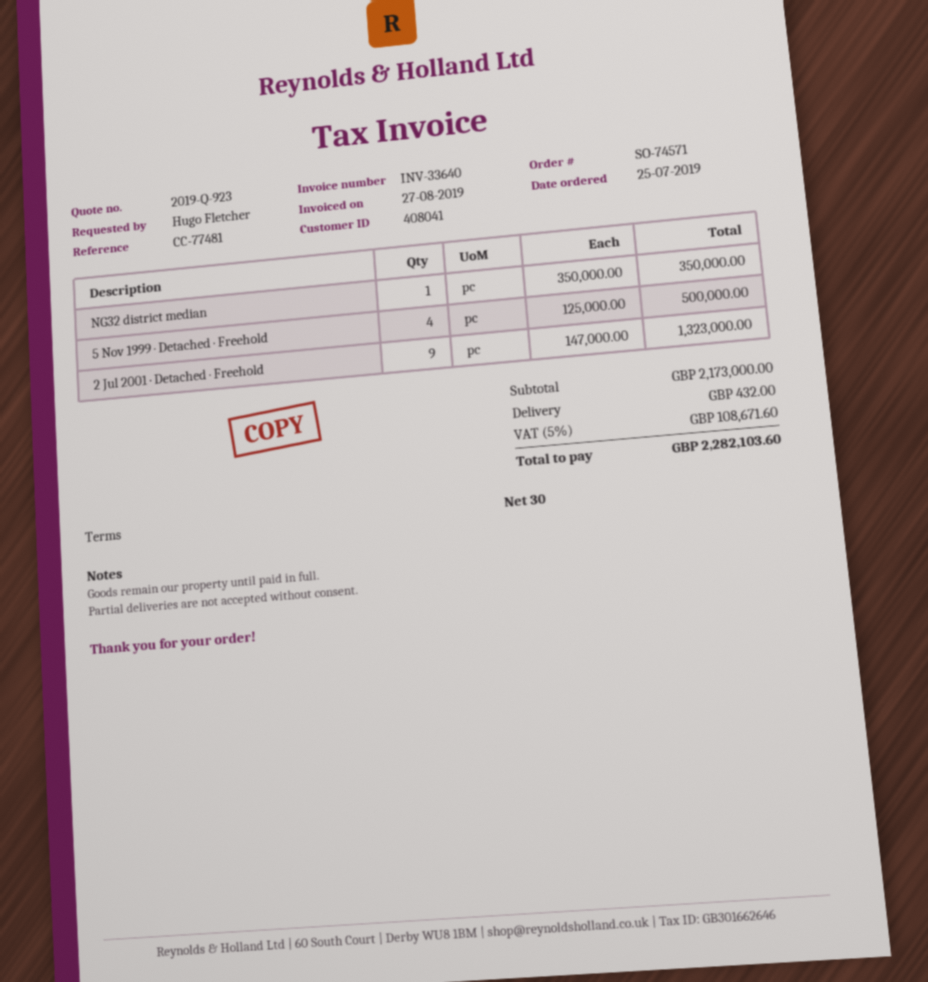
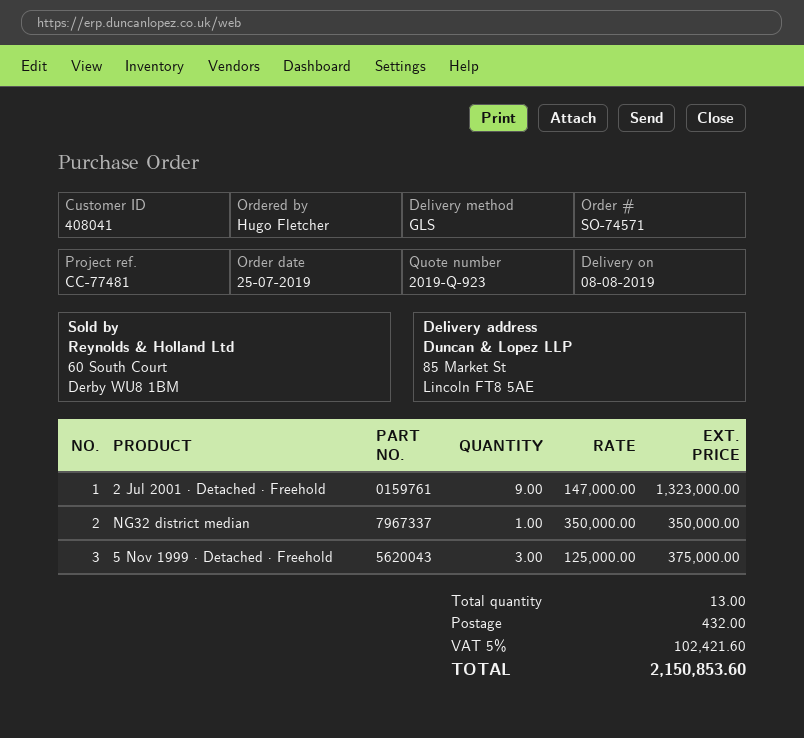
5 Nov 1999 · Detached · Freehold: 4 x 125000.00 = 500000.00 -> 3 x 125000.00 = 375000.00
tax: 5% = 108671.60 -> 5% = 102421.60
total: 2282103.60 -> 2150853.60

